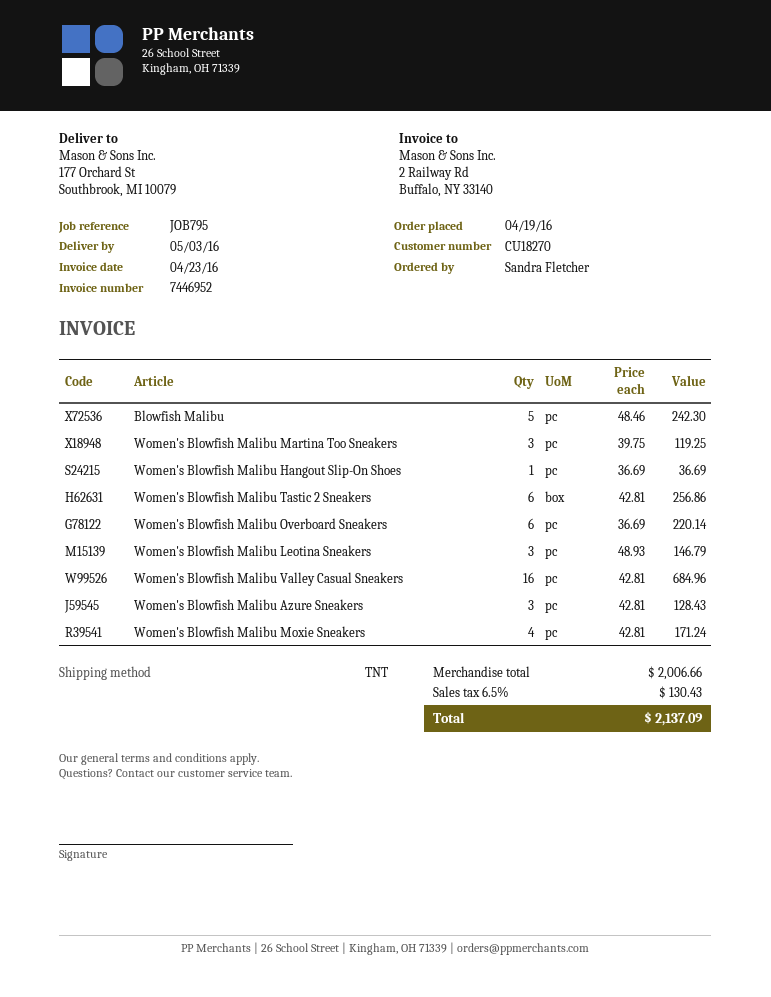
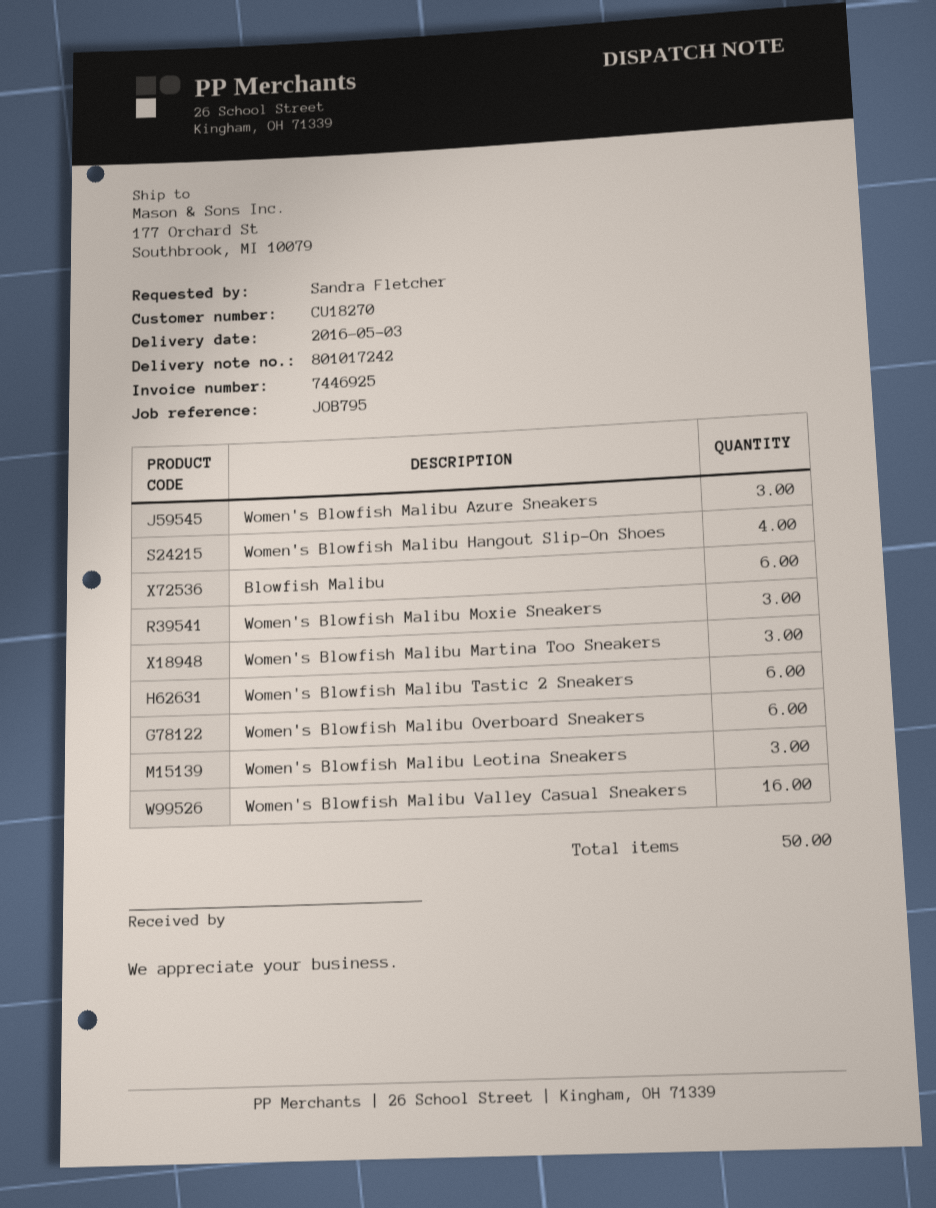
invoice number: 7446952 -> 7446925
Blowfish Malibu: 5 -> 6
Women's Blowfish Malibu Hangout Slip-On Shoes: 1 -> 4
Women's Blowfish Malibu Moxie Sneakers: 4 -> 3

